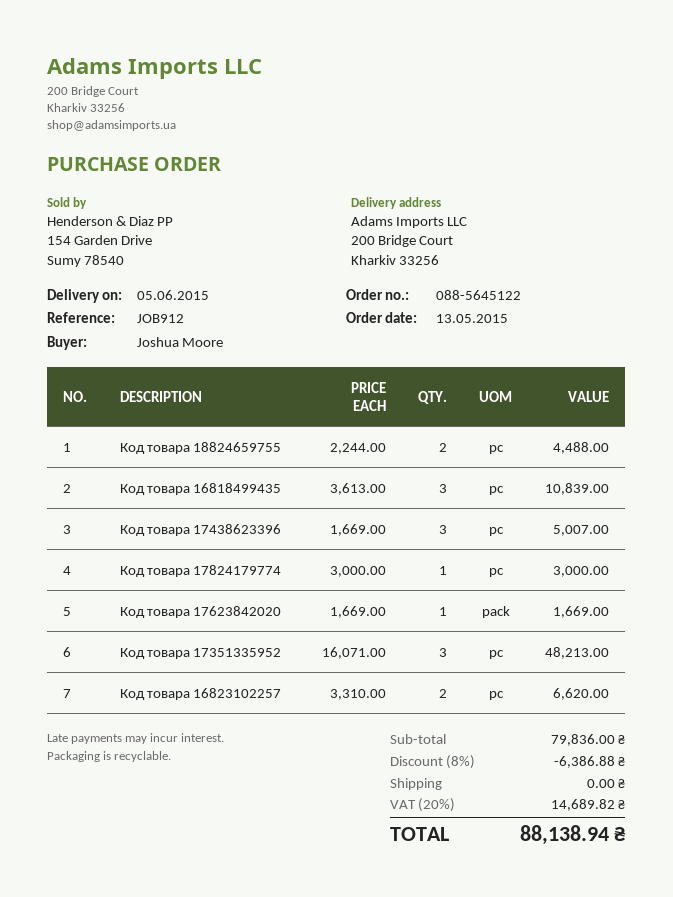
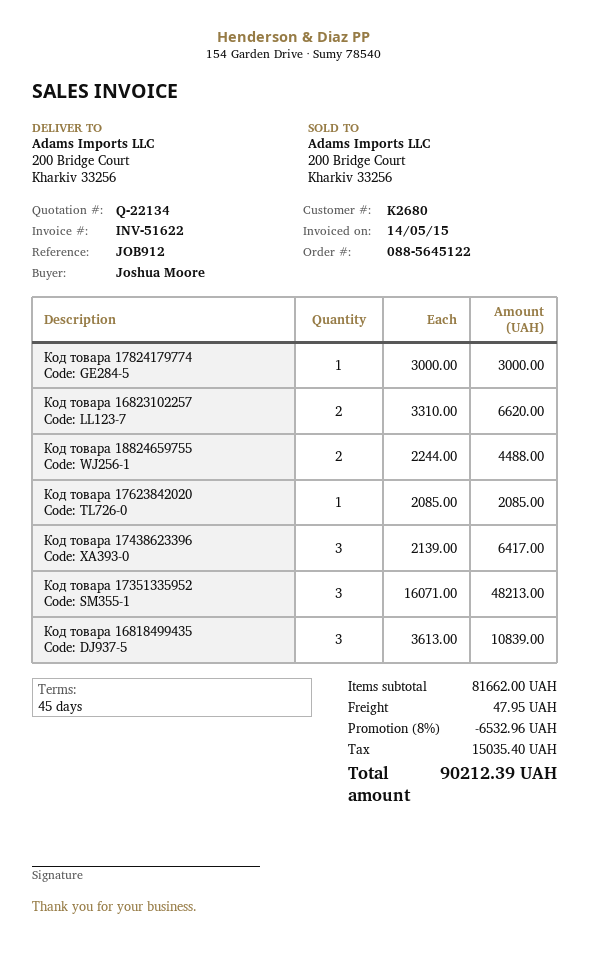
Код товара 17438623396: 3 x 1669.00 = 5007.00 -> 3 x 2139.00 = 6417.00
Код товара 17623842020: 1 x 1669.00 = 1669.00 -> 1 x 2085.00 = 2085.00
subtotal: 79836.00 -> 81662.00
discount: 8% = 6386.88 -> 8% = 6532.96
shipping: 0.00 -> 47.95
tax: 14689.82 -> 15035.40
total: 88138.94 -> 90212.39

